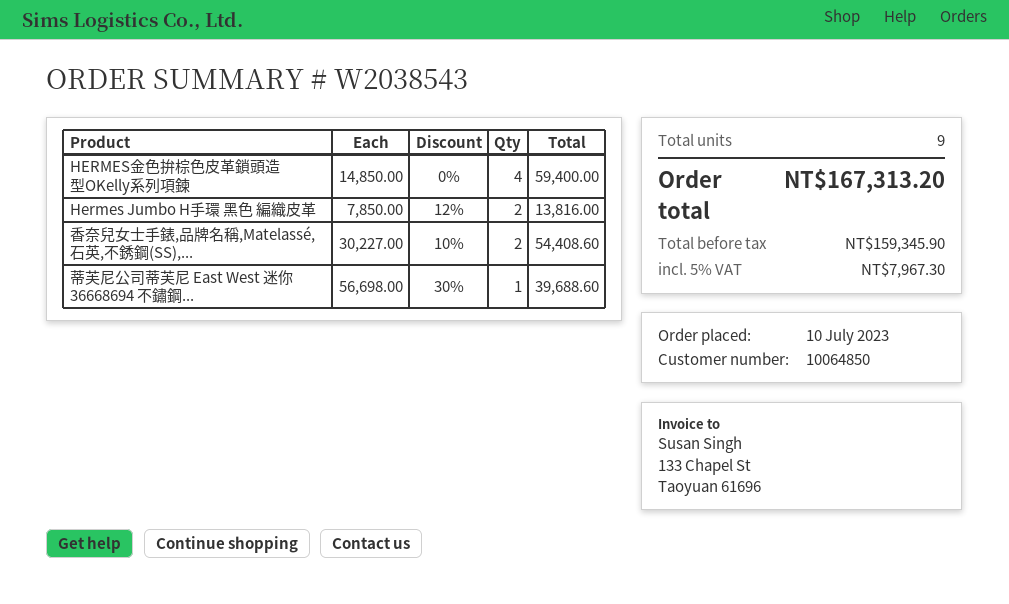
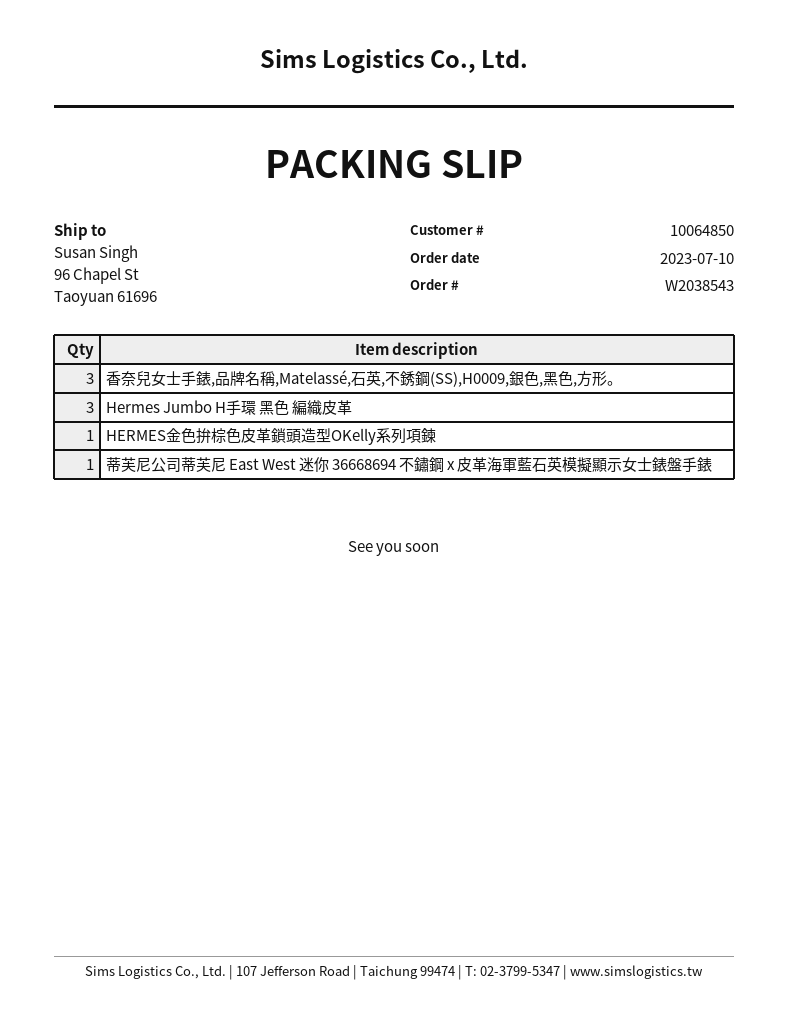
HERMES金色拚棕色皮革鎖頭造型OKelly系列項鍊: 4 -> 1
Hermes Jumbo H手環 黑色 編織皮革: 2 -> 3
香奈兒女士手錶,品牌名稱,Matelassé,石英,不銹鋼(SS),...: 2 -> 3

